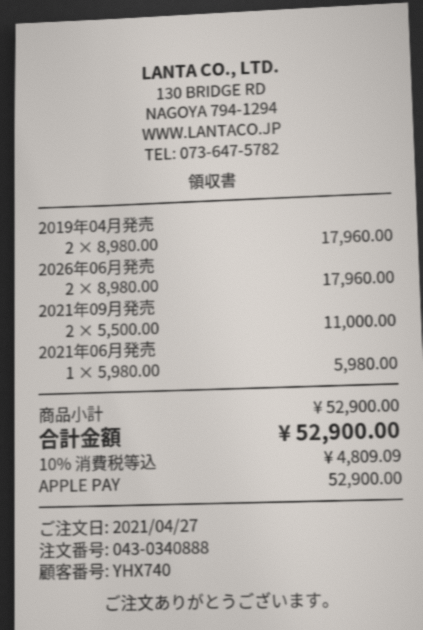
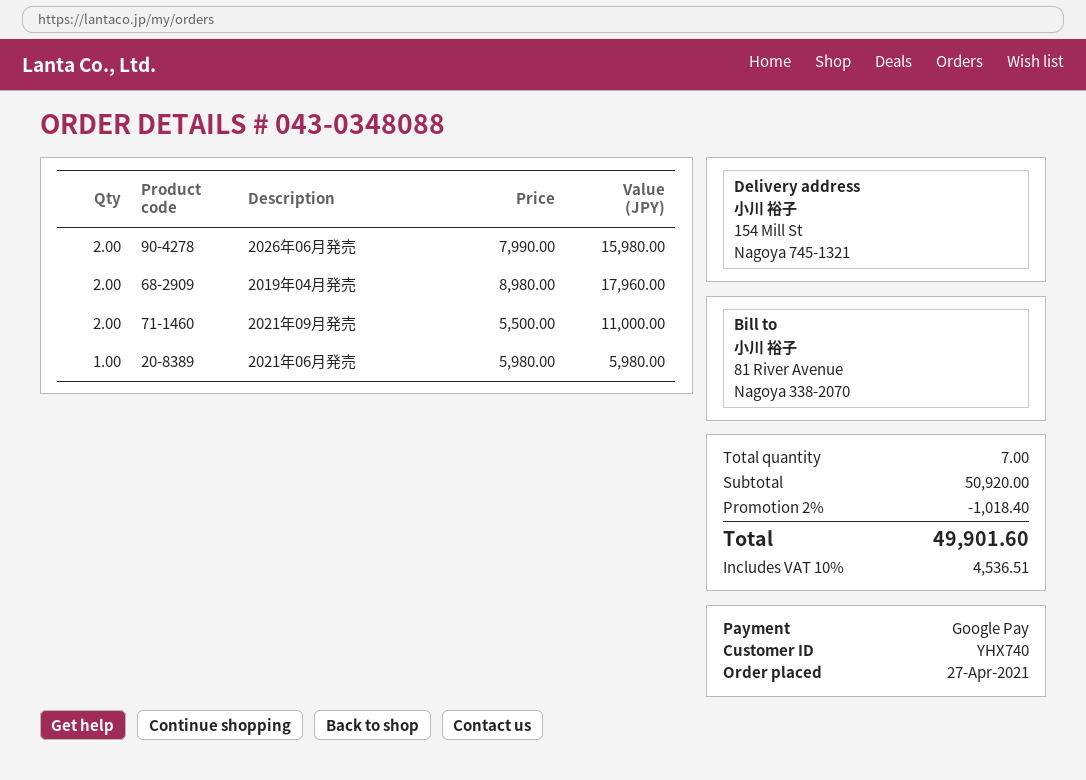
order number: 043-0340888 -> 043-0348088
payment method: Apple Pay -> Google Pay
2026年06月発売: 2 x 8980.00 = 17960.00 -> 2 x 7990.00 = 15980.00
subtotal: 52900.00 -> 50920.00
discount: none -> 2% = 1018.40
tax: 10% = 4809.09 -> 10% = 4536.51
total: 52900.00 -> 49901.60

